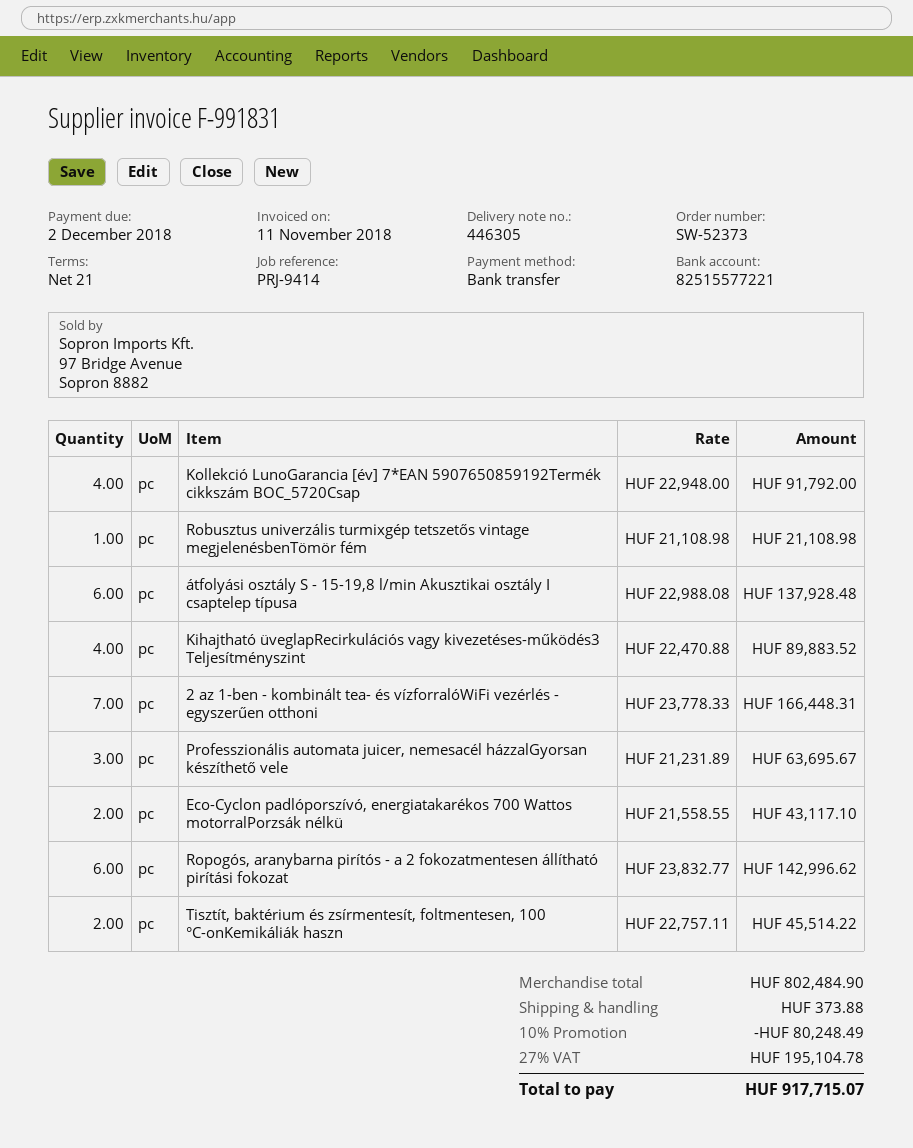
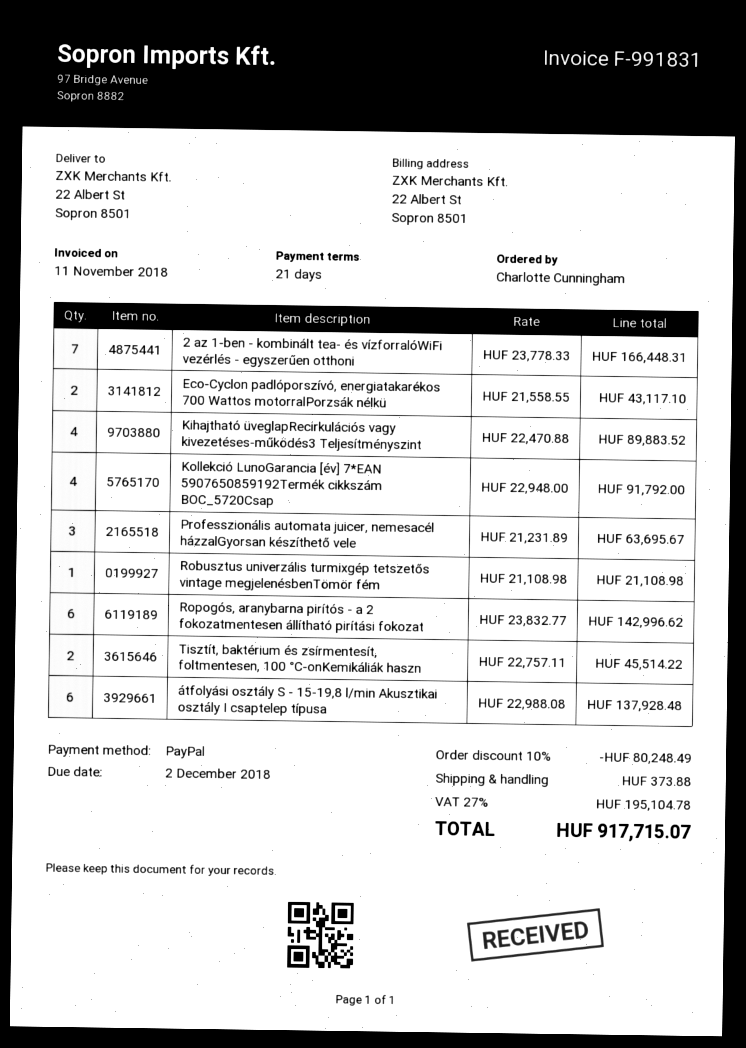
payment method: bank transfer -> PayPal

